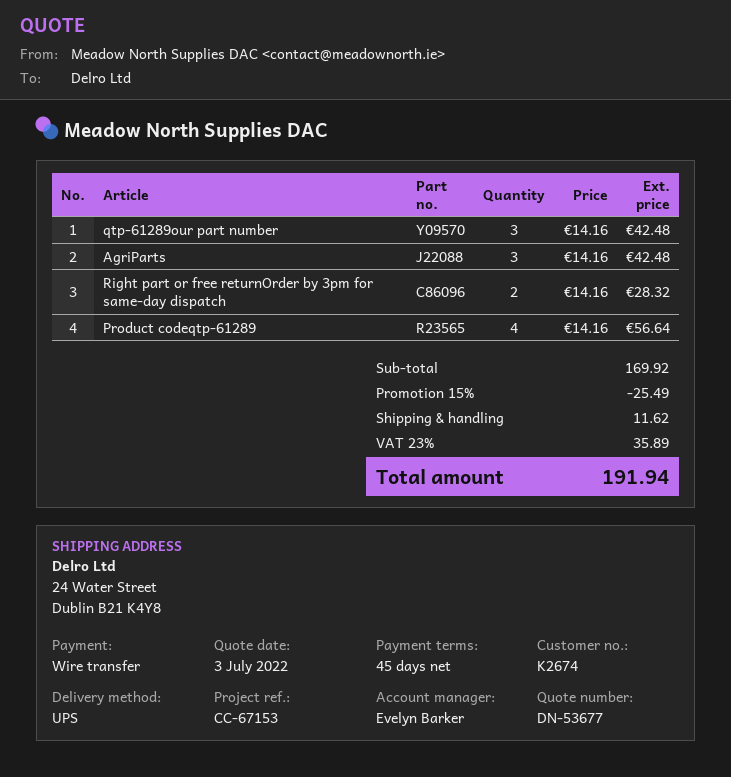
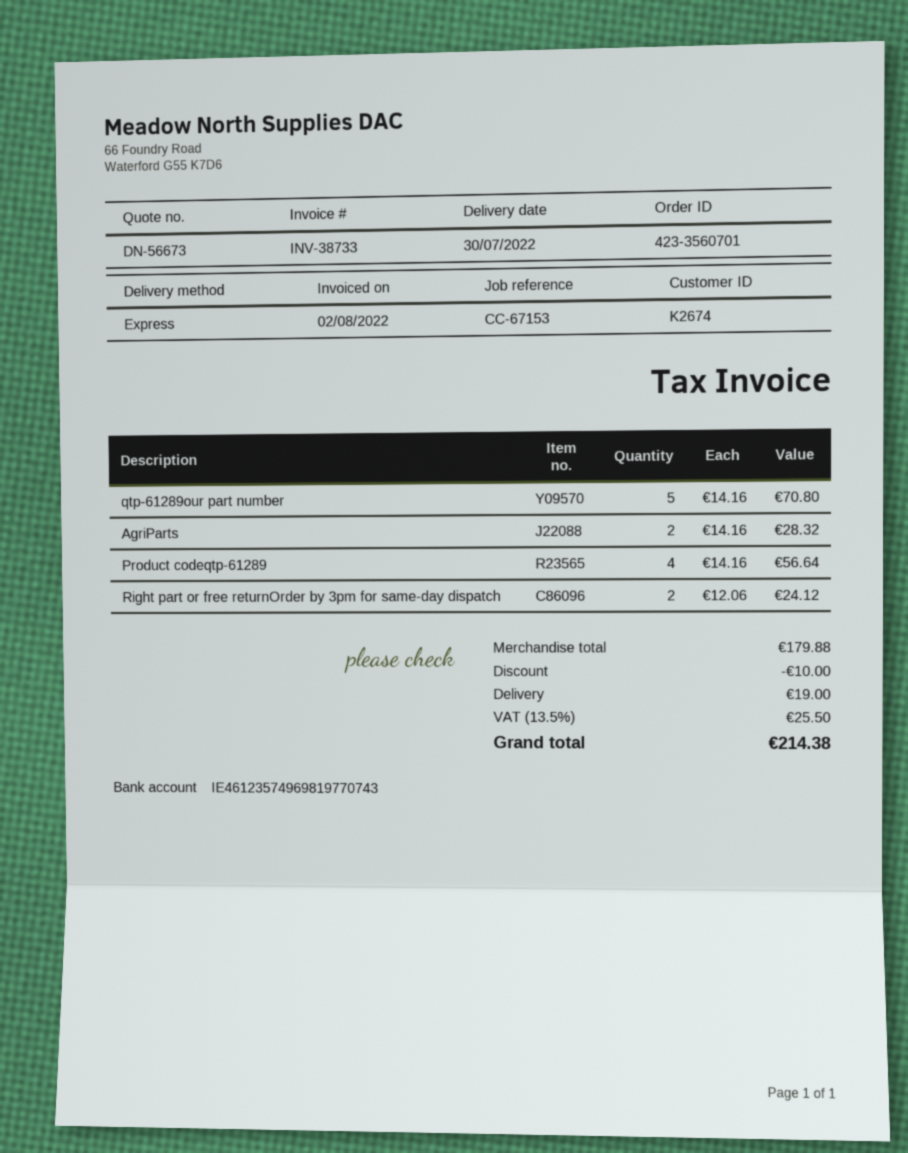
quote number: DN-53677 -> DN-56673
shipping method: UPS -> express
qtp-61289our part number: 3 x 14.16 = 42.48 -> 5 x 14.16 = 70.80
AgriParts: 3 x 14.16 = 42.48 -> 2 x 14.16 = 28.32
Right part or free returnOrder by 3pm for same-day dispatch: 2 x 14.16 = 28.32 -> 2 x 12.06 = 24.12
subtotal: 169.92 -> 179.88
discount: 25.49 -> 10.00
shipping: 11.62 -> 19.00
tax: 23% = 35.89 -> 13.5% = 25.50
total: 191.94 -> 214.38

